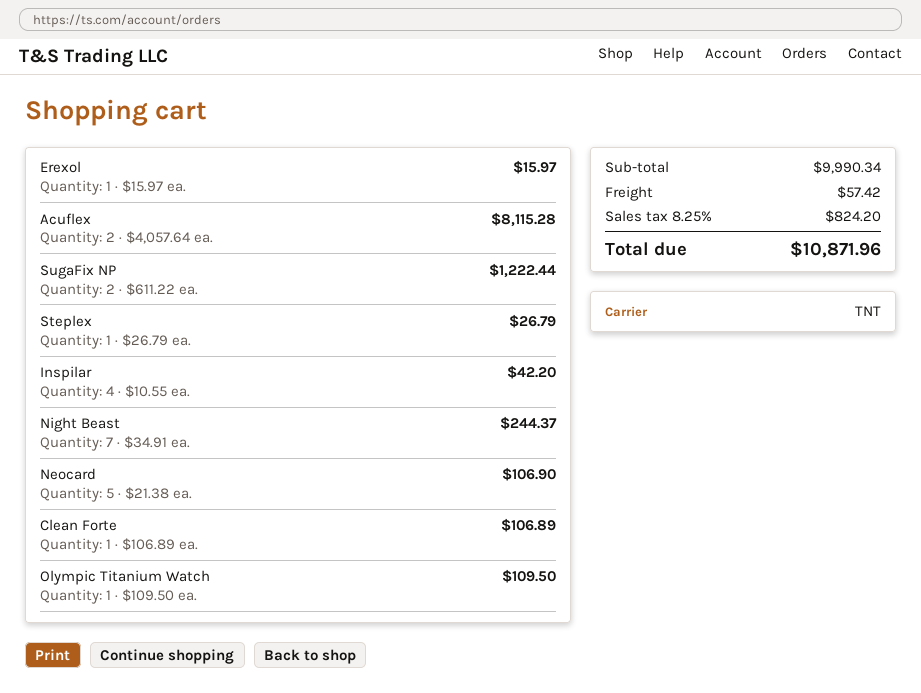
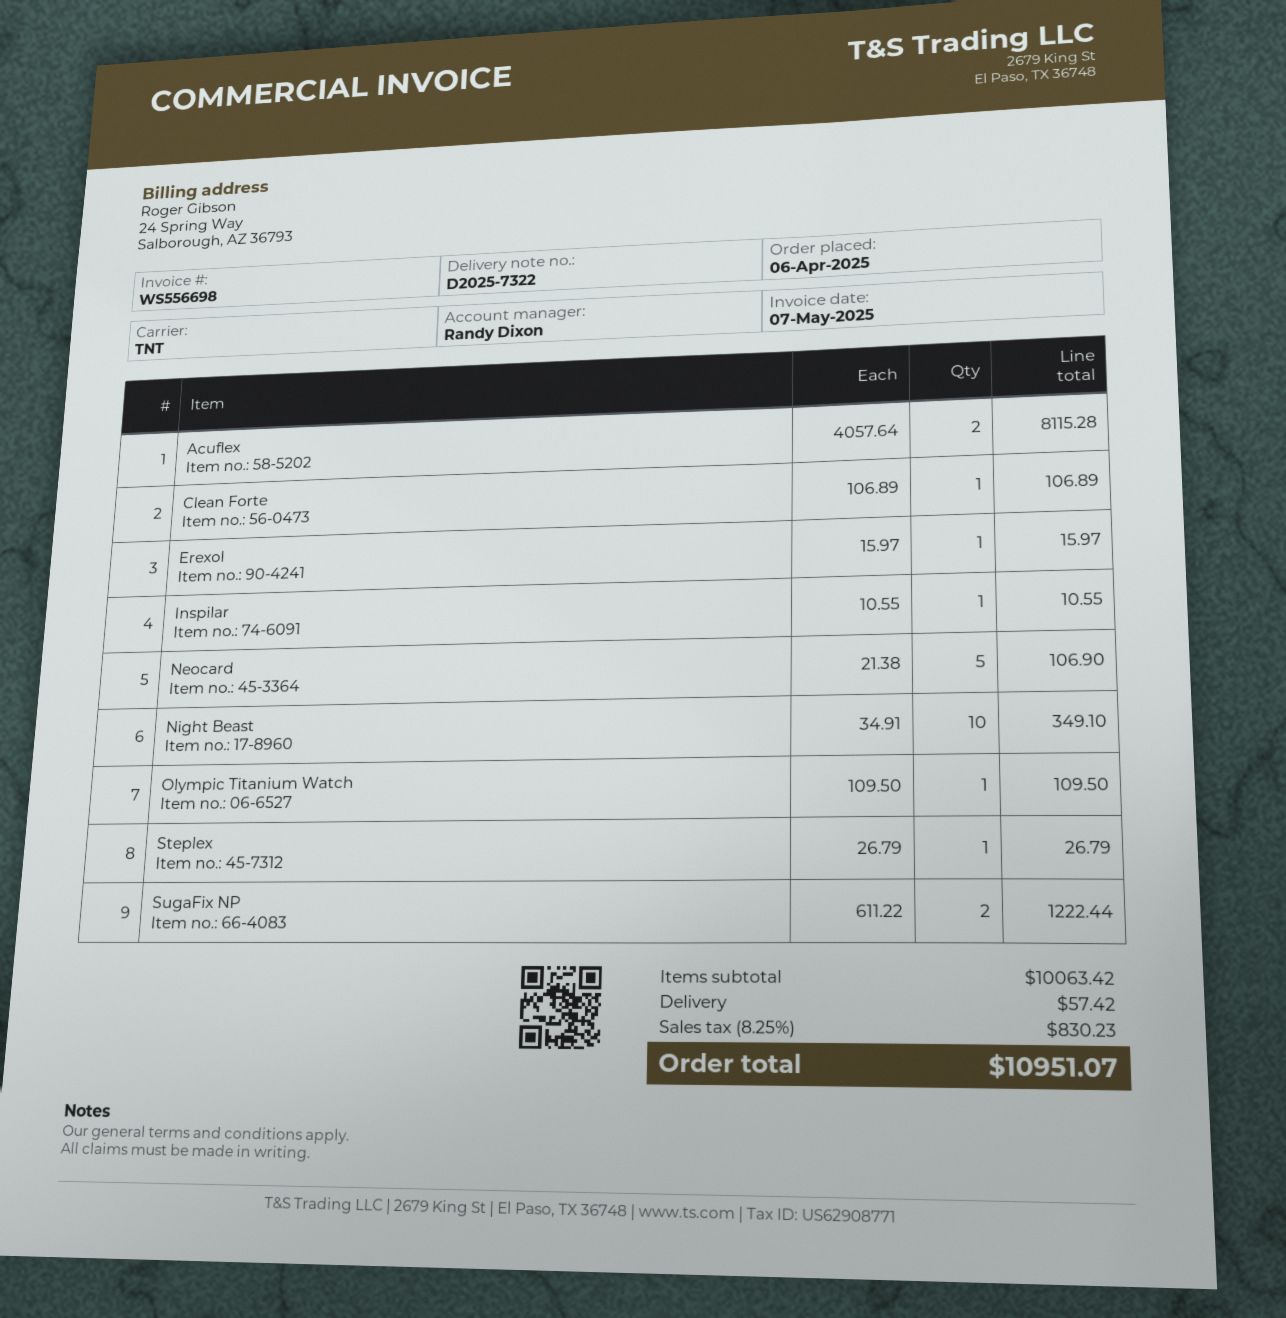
Inspilar: 4 x 10.55 = 42.20 -> 1 x 10.55 = 10.55
Night Beast: 7 x 34.91 = 244.37 -> 10 x 34.91 = 349.10
subtotal: 9990.34 -> 10063.42
tax: 8.25% = 824.20 -> 8.25% = 830.23
total: 10871.96 -> 10951.07

